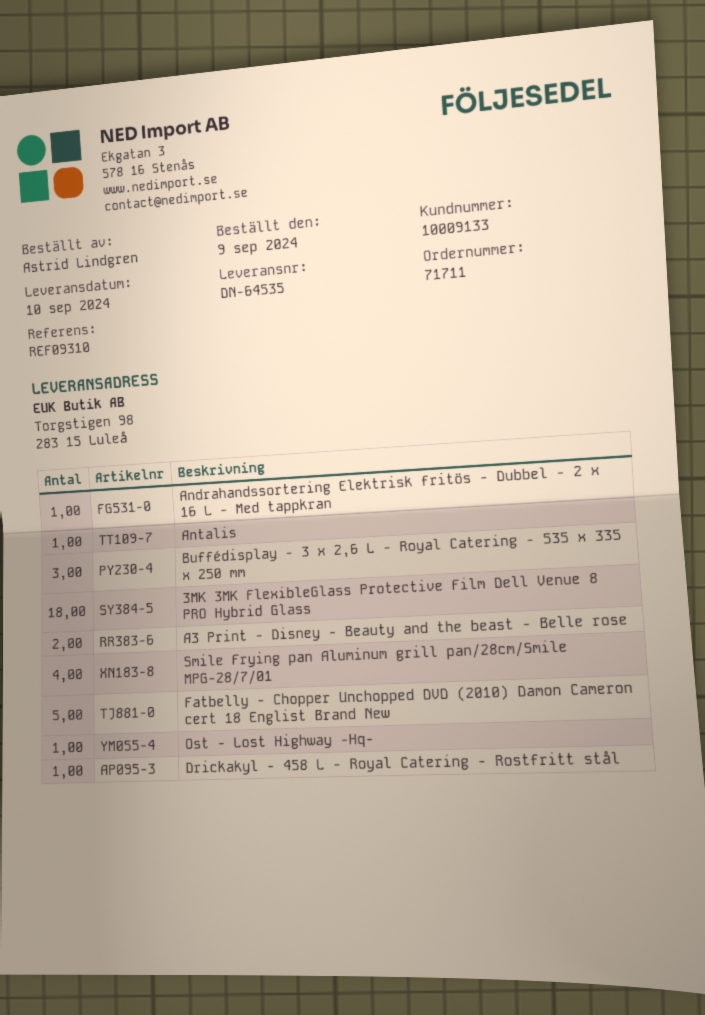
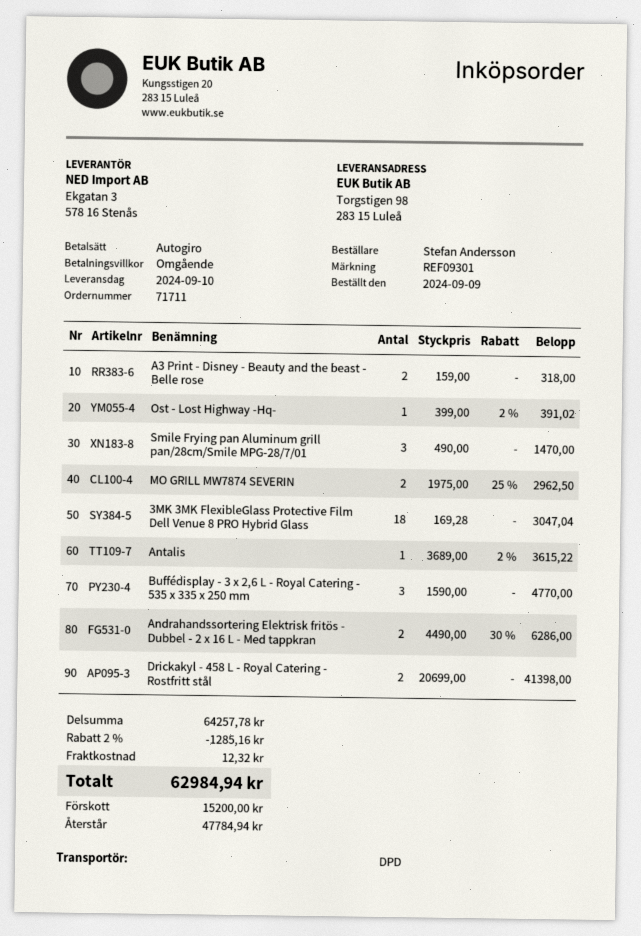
reference: REF09310 -> REF09301
ordered by: Astrid Lindgren -> Stefan Andersson
Andrahandssortering Elektrisk fritös - Dubbel - 2 x 16 L - Med tappkran: 1 -> 2
Smile Frying pan Aluminum grill pan/28cm/Smile MPG-28/7/01: 4 -> 3
Fatbelly - Chopper Unchopped DVD (2010) Damon Cameron cert 18 Englist Brand New: 5 -> none
Drickakyl - 458 L - Royal Catering - Rostfritt stål: 1 -> 2
MO GRILL MW7874 SEVERIN: none -> 2

